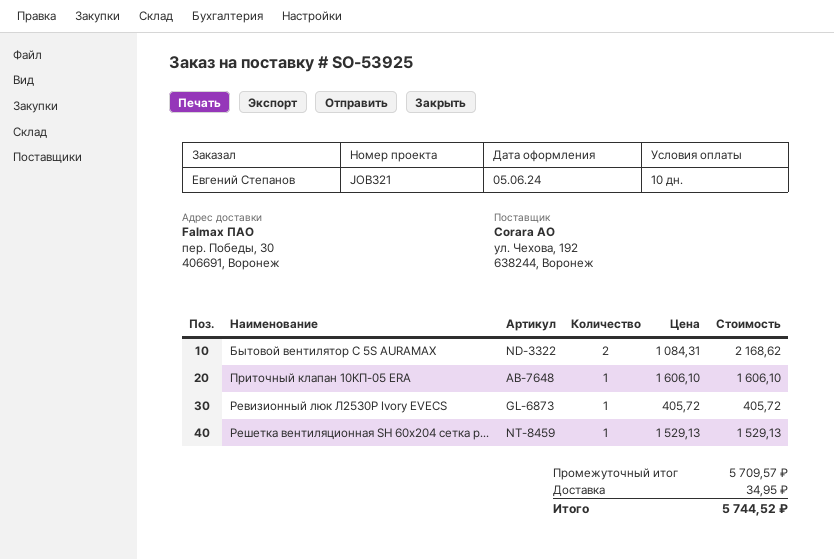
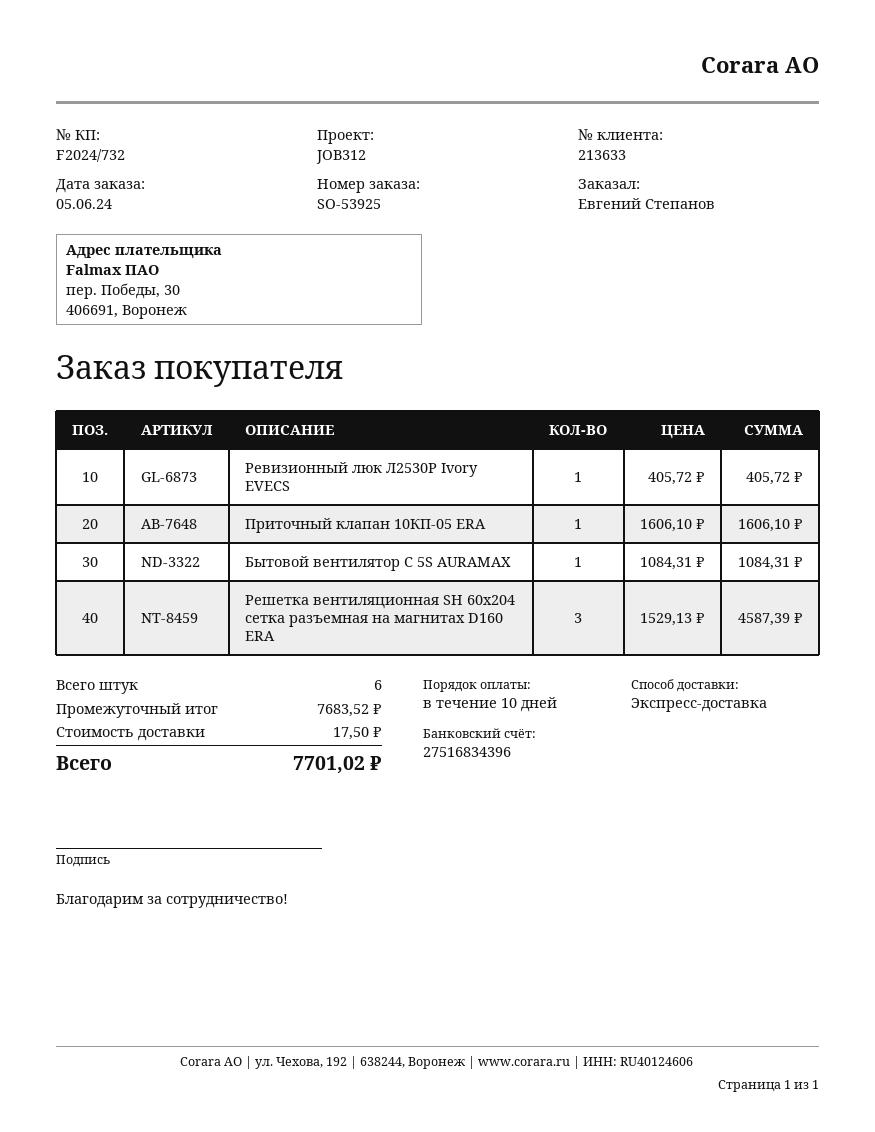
reference: JOB321 -> JOB312
Бытовой вентилятор C 5S AURAMAX: 2 x 1084.31 = 2168.62 -> 1 x 1084.31 = 1084.31
Решетка вентиляционная SH 60х204 сетка р...: 1 x 1529.13 = 1529.13 -> 3 x 1529.13 = 4587.39
subtotal: 5709.57 -> 7683.52
shipping: 34.95 -> 17.50
total: 5744.52 -> 7701.02

